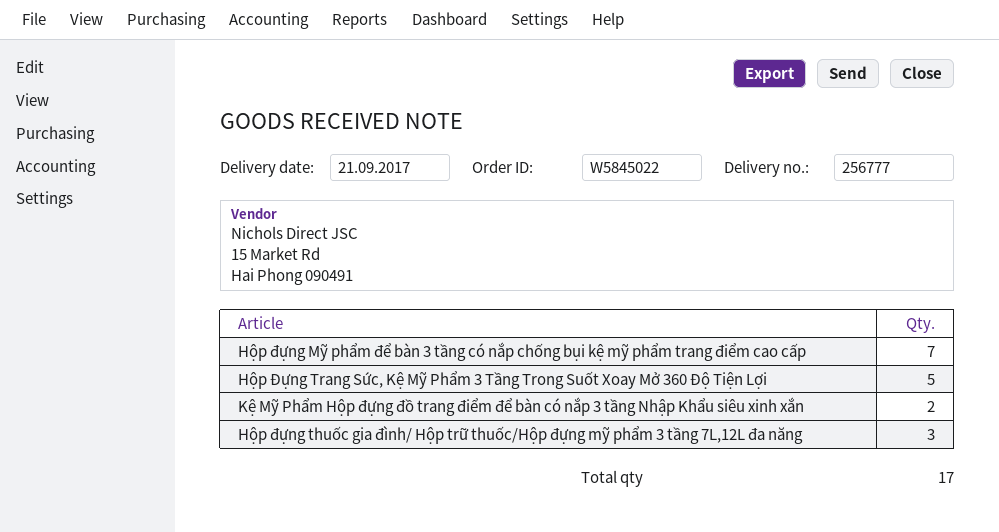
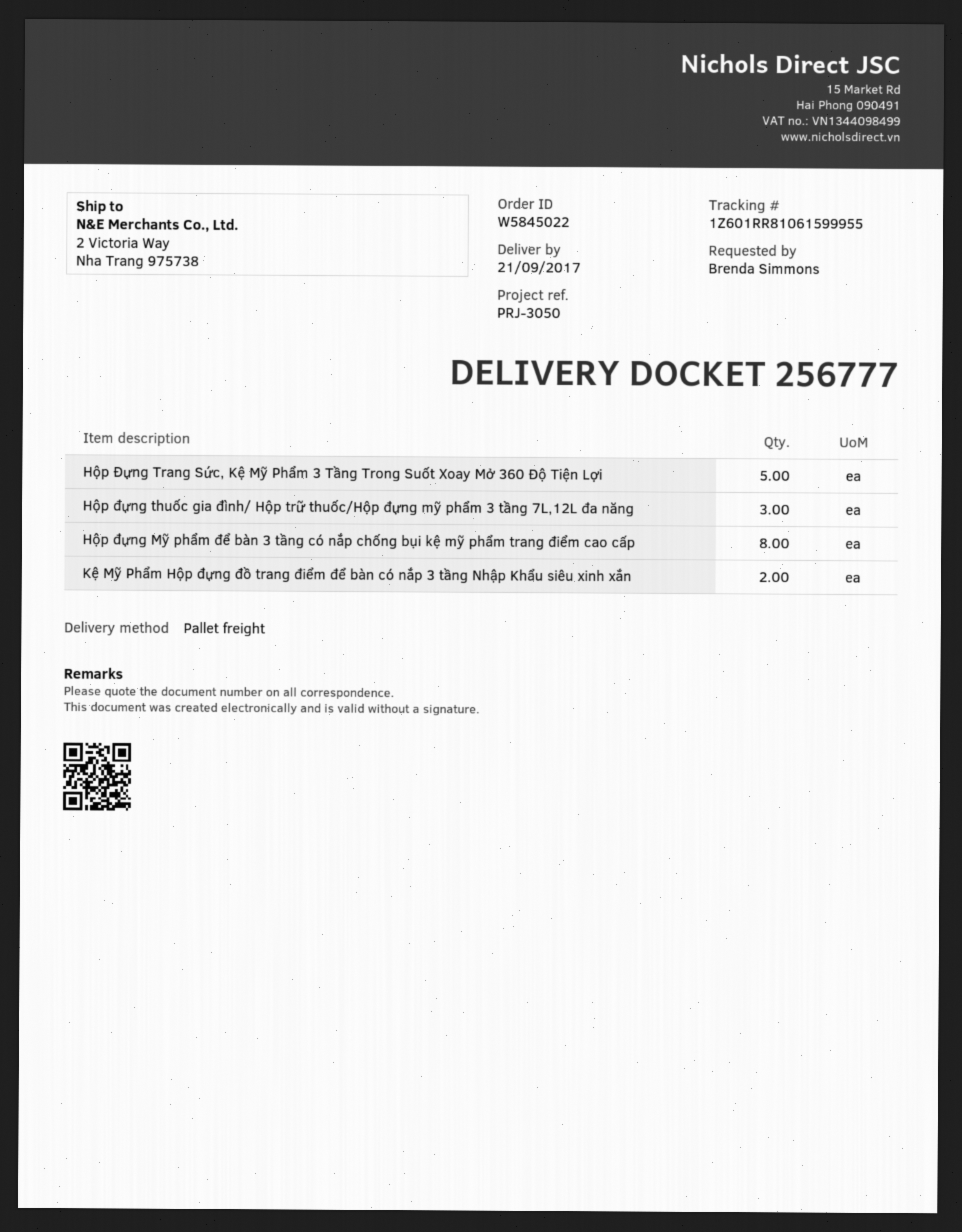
Hộp đựng Mỹ phẩm để bàn 3 tầng có nắp chống bụi kệ mỹ phẩm trang điểm cao cấp: 7 -> 8

